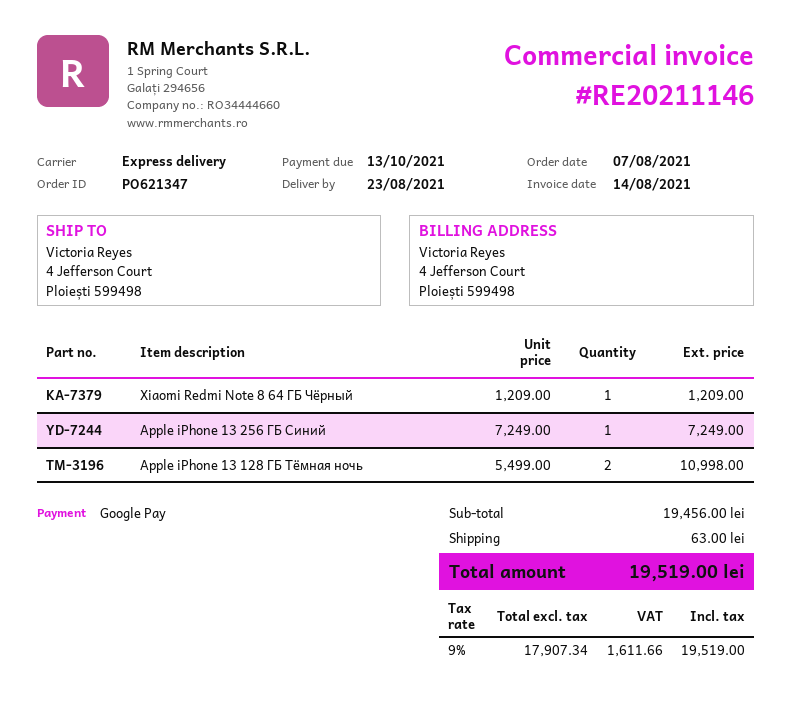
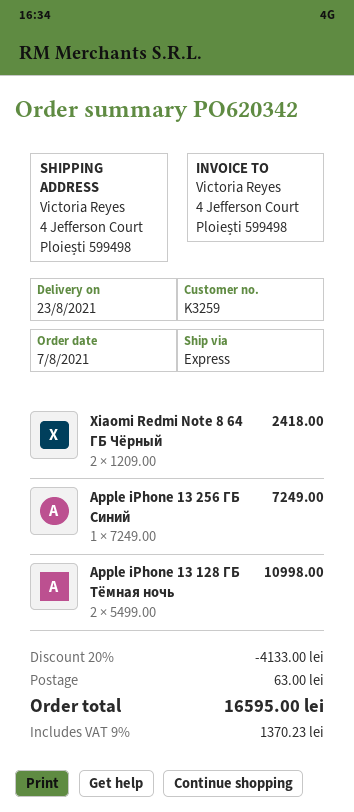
order number: PO621347 -> PO620342
Xiaomi Redmi Note 8 64 ГБ Чёрный: 1 x 1209.00 = 1209.00 -> 2 x 1209.00 = 2418.00
discount: none -> 20% = 4133.00
tax: 9% = 1611.66 -> 9% = 1370.23
total: 19519.00 -> 16595.00

